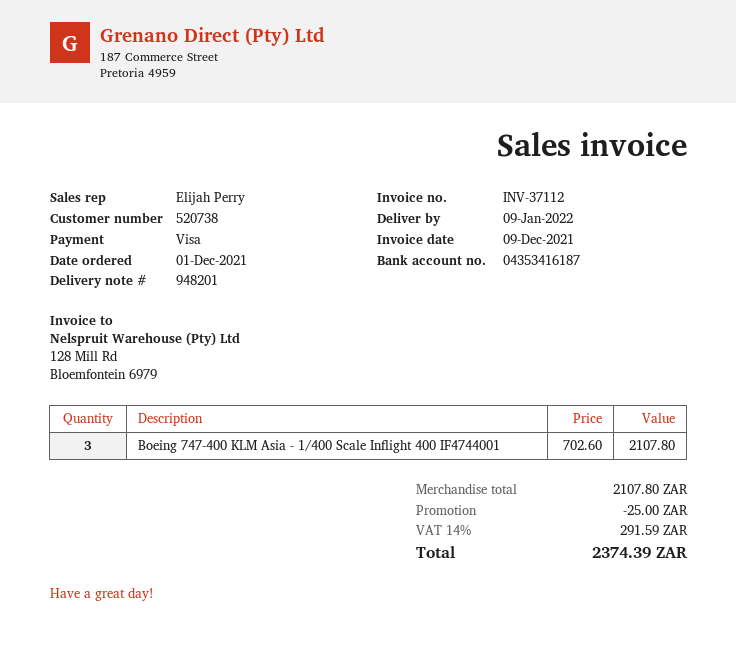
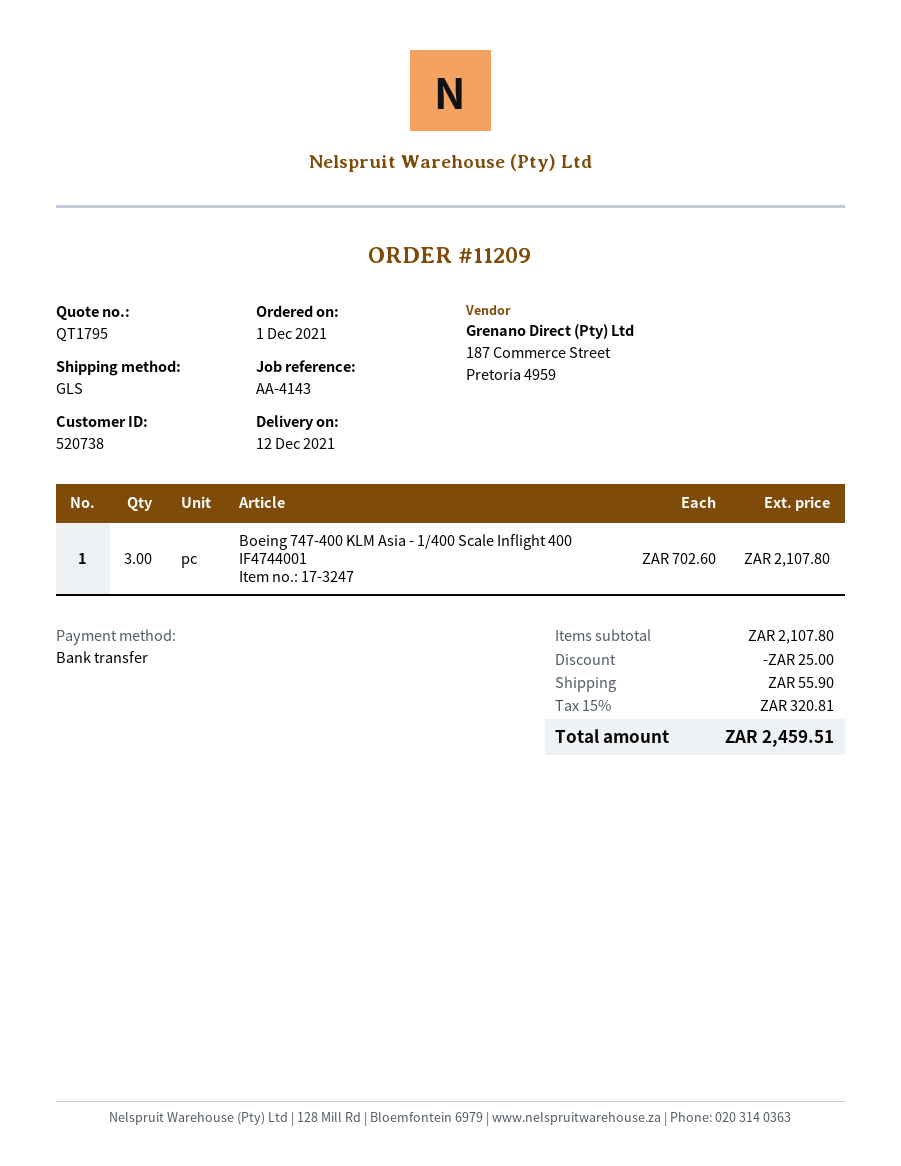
delivery date: 2022-01-09 -> 2021-12-12
payment method: Visa -> bank transfer
shipping: none -> 55.90
tax: 14% = 291.59 -> 15% = 320.81
total: 2374.39 -> 2459.51

